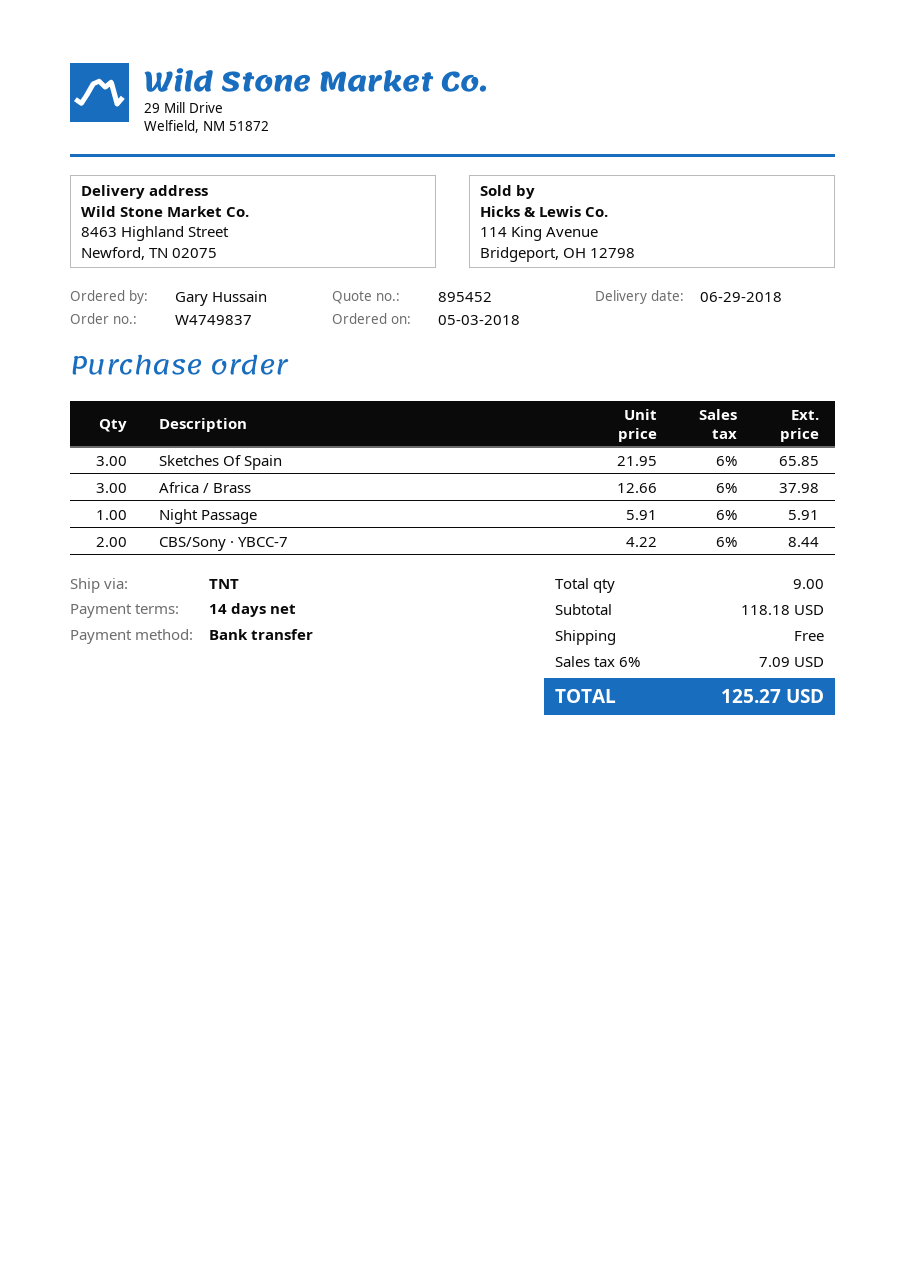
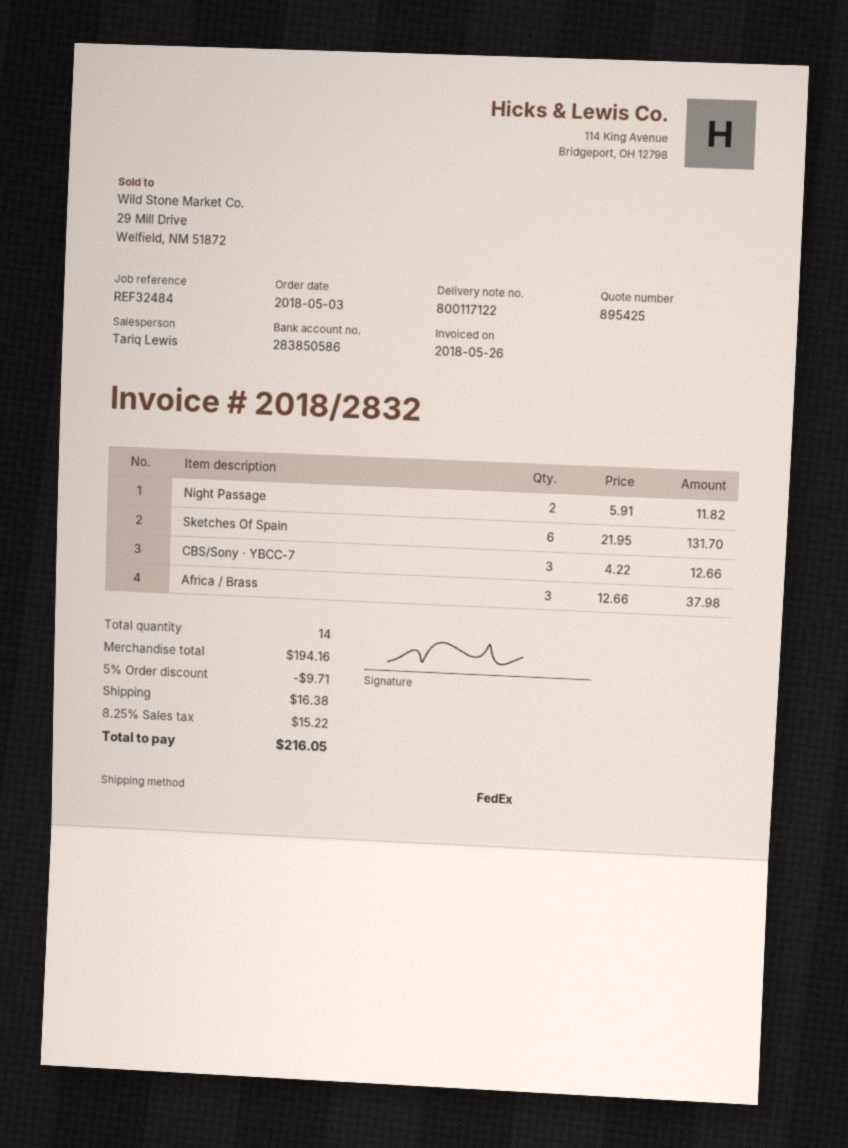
quote number: 895452 -> 895425
shipping method: TNT -> FedEx
Sketches Of Spain: 3 x 21.95 = 65.85 -> 6 x 21.95 = 131.70
Night Passage: 1 x 5.91 = 5.91 -> 2 x 5.91 = 11.82
CBS/Sony · YBCC-7: 2 x 4.22 = 8.44 -> 3 x 4.22 = 12.66
total quantity: 9 -> 14
subtotal: 118.18 -> 194.16
discount: none -> 5% = 9.71
shipping: 0.00 -> 16.38
tax: 6% = 7.09 -> 8.25% = 15.22
total: 125.27 -> 216.05

